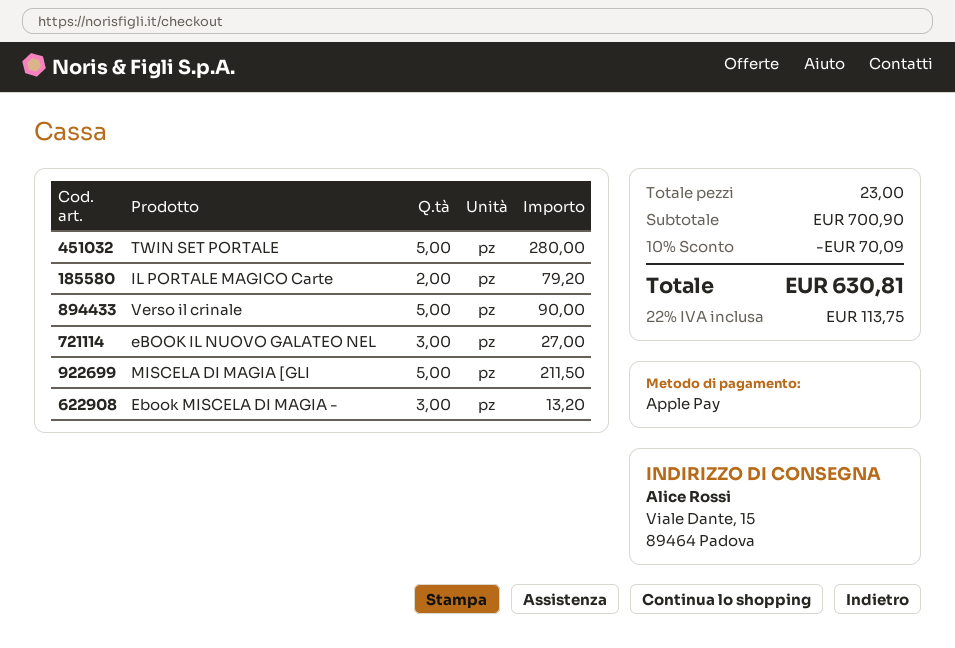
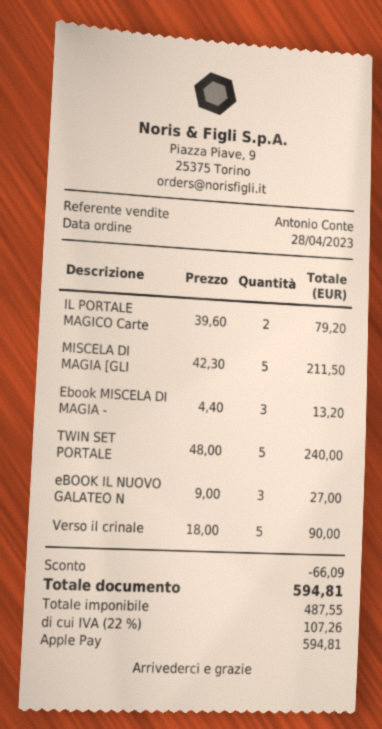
TWIN SET PORTALE: 5 for 280.00 -> 5 for 240.00
discount: 70.09 -> 66.09
tax: 22% = 113.75 -> 22% = 107.26
total: 630.81 -> 594.81

